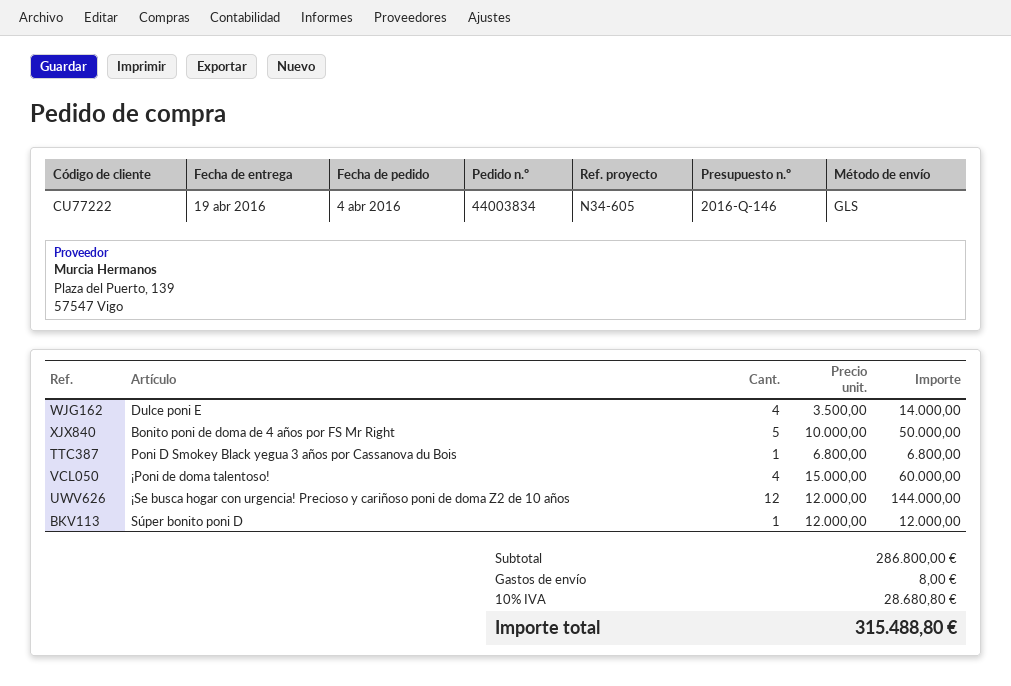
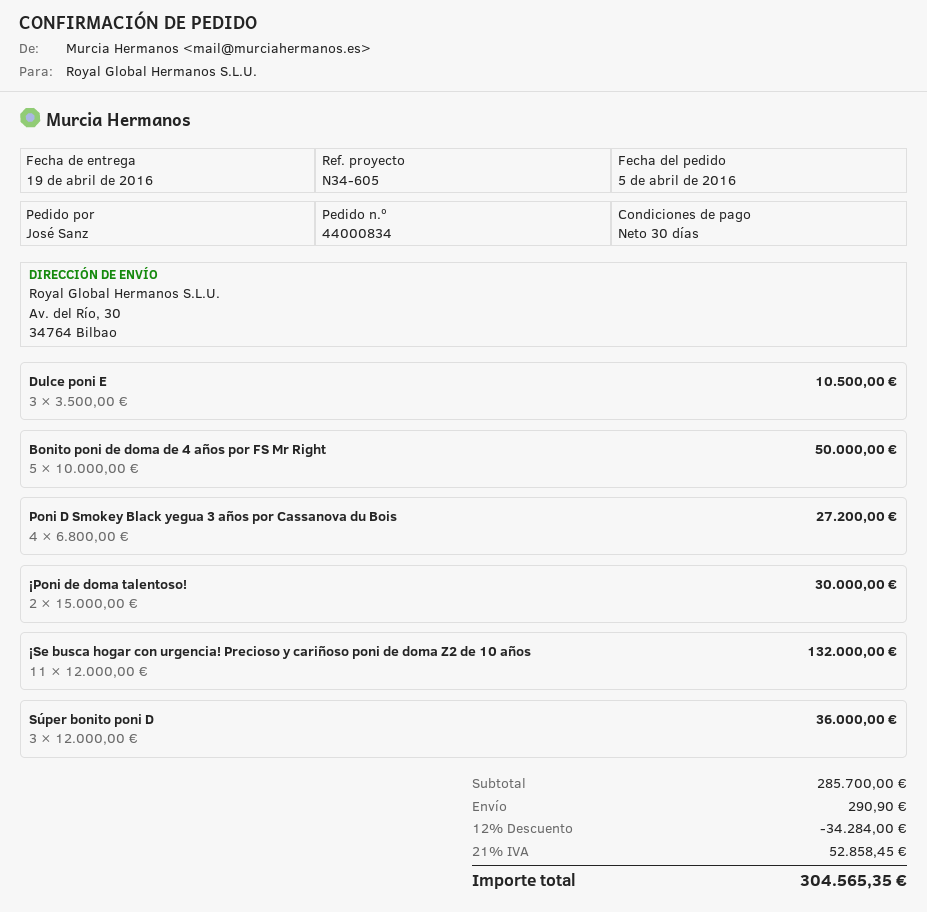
order number: 44003834 -> 44000834
order date: 2016-04-04 -> 2016-04-05
Dulce poni E: 4 x 3500.00 = 14000.00 -> 3 x 3500.00 = 10500.00
Poni D Smokey Black yegua 3 años por Cassanova du Bois: 1 x 6800.00 = 6800.00 -> 4 x 6800.00 = 27200.00
¡Poni de doma talentoso!: 4 x 15000.00 = 60000.00 -> 2 x 15000.00 = 30000.00
¡Se busca hogar con urgencia! Precioso y cariñoso poni de doma Z2 de 10 años: 12 x 12000.00 = 144000.00 -> 11 x 12000.00 = 132000.00
Súper bonito poni D: 1 x 12000.00 = 12000.00 -> 3 x 12000.00 = 36000.00
subtotal: 286800.00 -> 285700.00
discount: none -> 12% = 34284.00
shipping: 8.00 -> 290.90
tax: 10% = 28680.80 -> 21% = 52858.45
total: 315488.80 -> 304565.35

